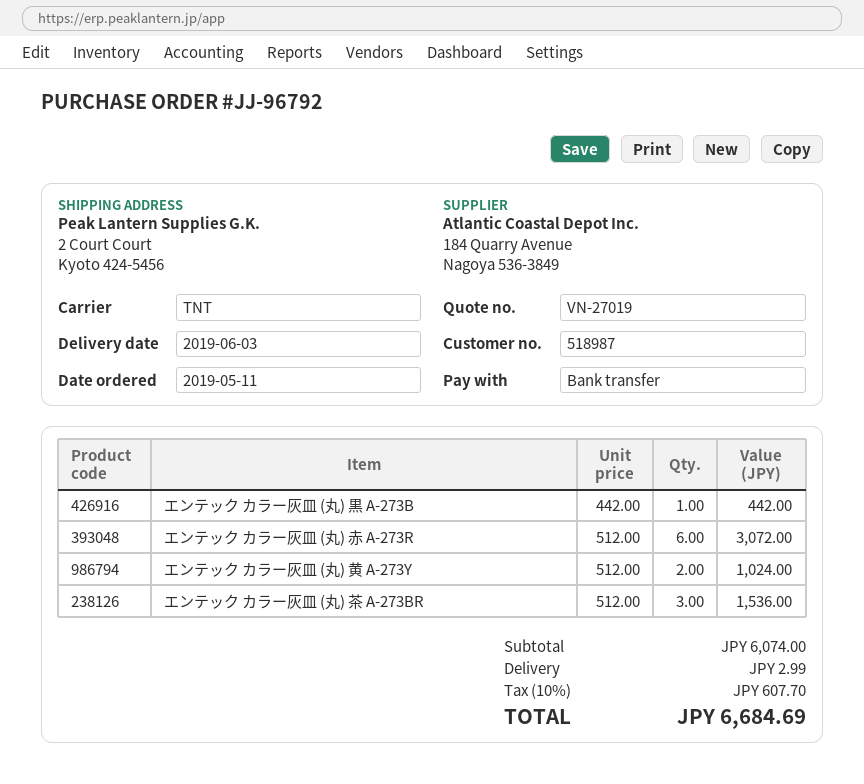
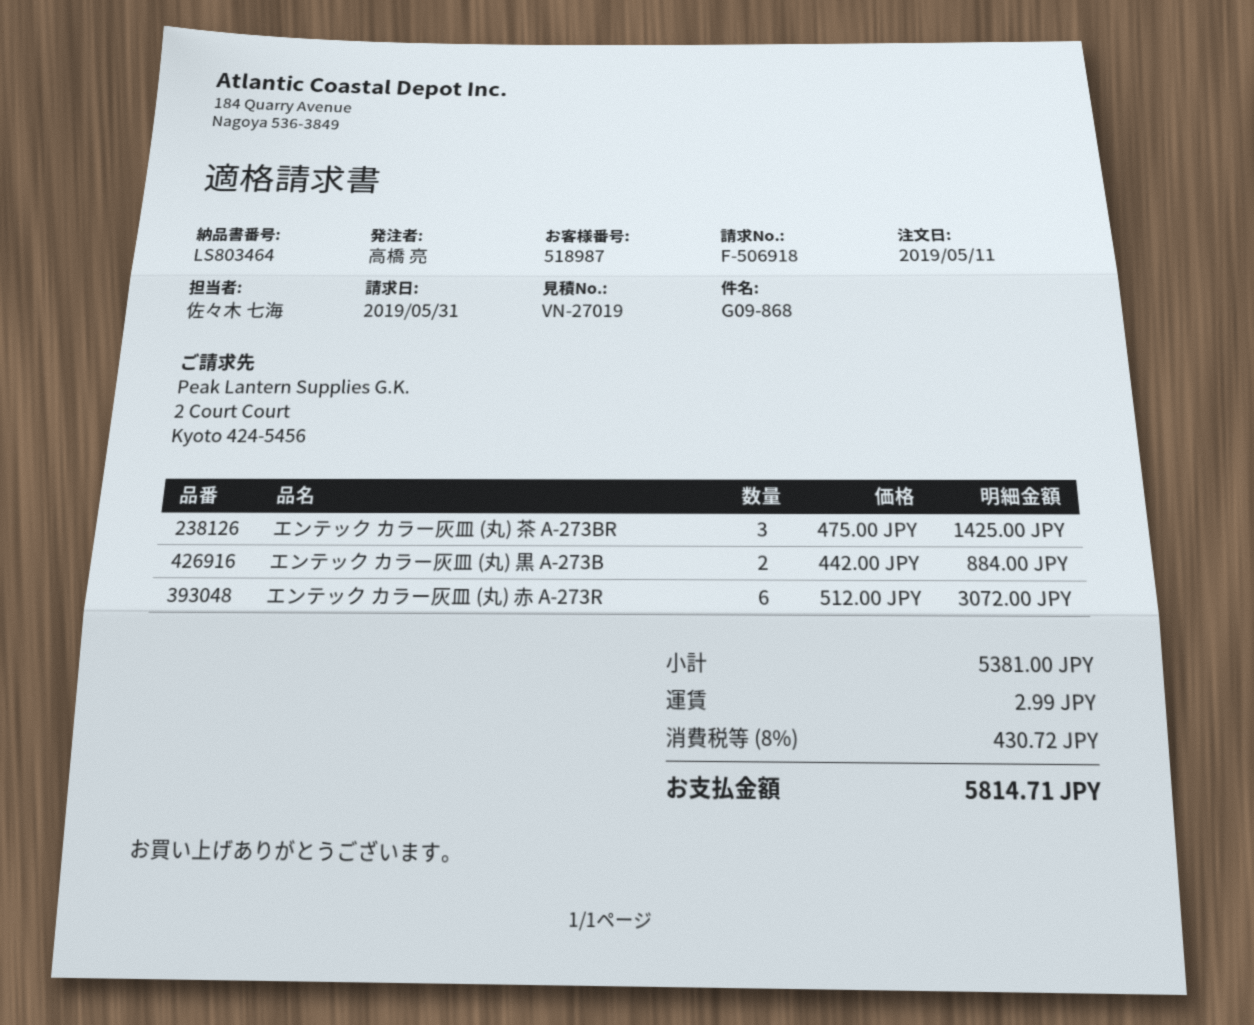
エンテック カラー灰皿 (丸) 黒 A-273B: 1 x 442.00 = 442.00 -> 2 x 442.00 = 884.00
エンテック カラー灰皿 (丸) 黄 A-273Y: 2 x 512.00 = 1024.00 -> none
エンテック カラー灰皿 (丸) 茶 A-273BR: 3 x 512.00 = 1536.00 -> 3 x 475.00 = 1425.00
subtotal: 6074.00 -> 5381.00
tax: 10% = 607.70 -> 8% = 430.72
total: 6684.69 -> 5814.71

